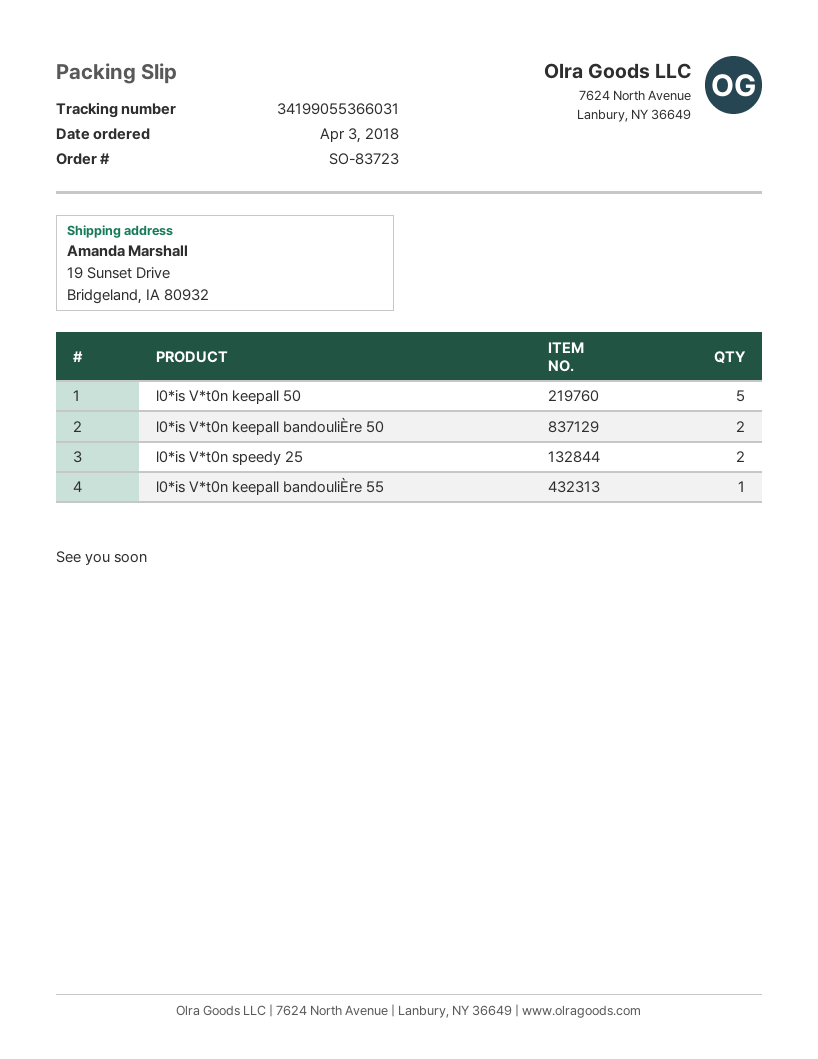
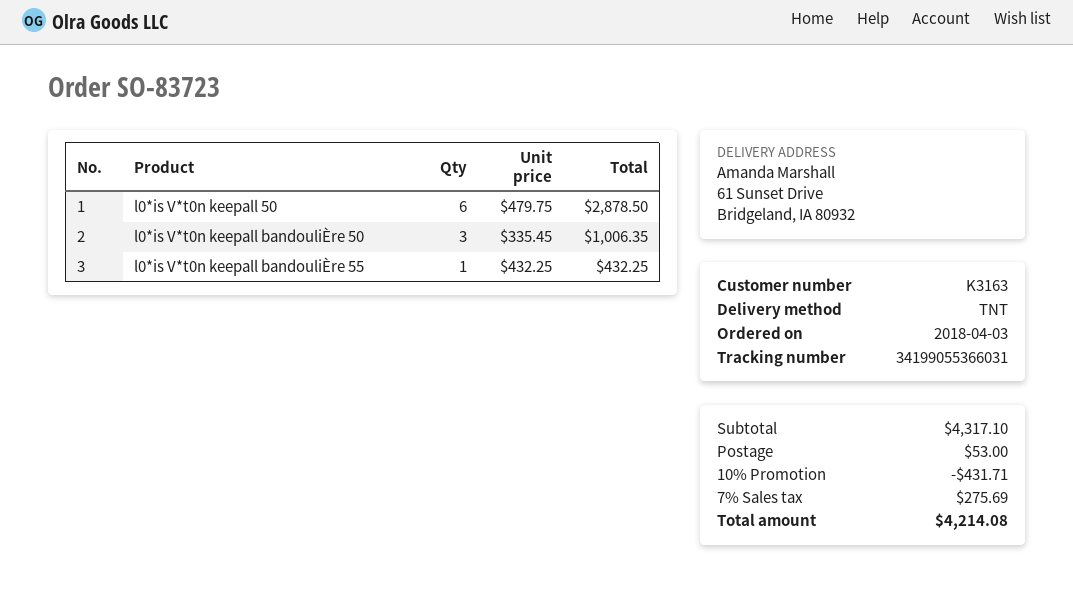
ship to: 19 Sunset Drive, Bridgeland, IA 80932 -> 61 Sunset Drive, Bridgeland, IA 80932
l0*is V*t0n keepall 50: 5 -> 6
l0*is V*t0n keepall bandouliÈre 50: 2 -> 3
l0*is V*t0n speedy 25: 2 -> none

